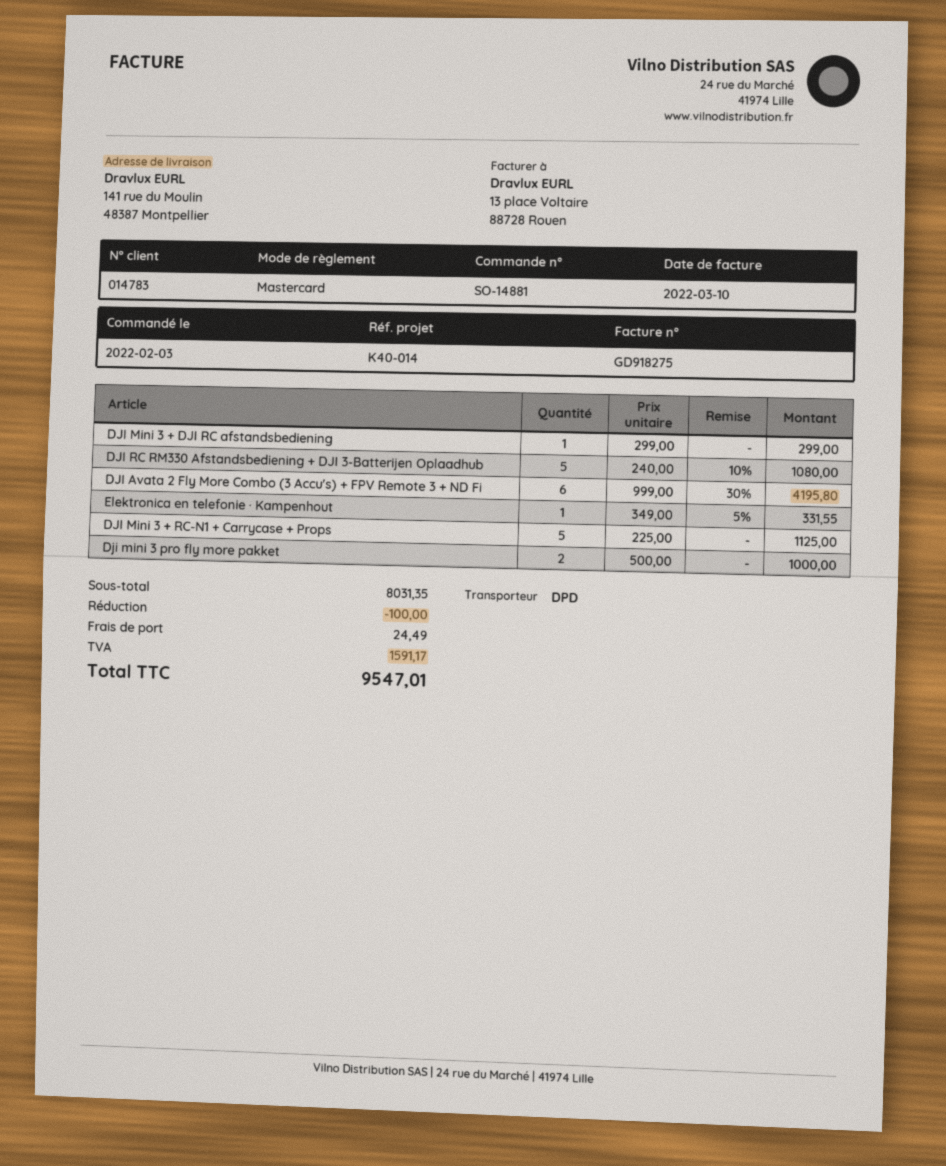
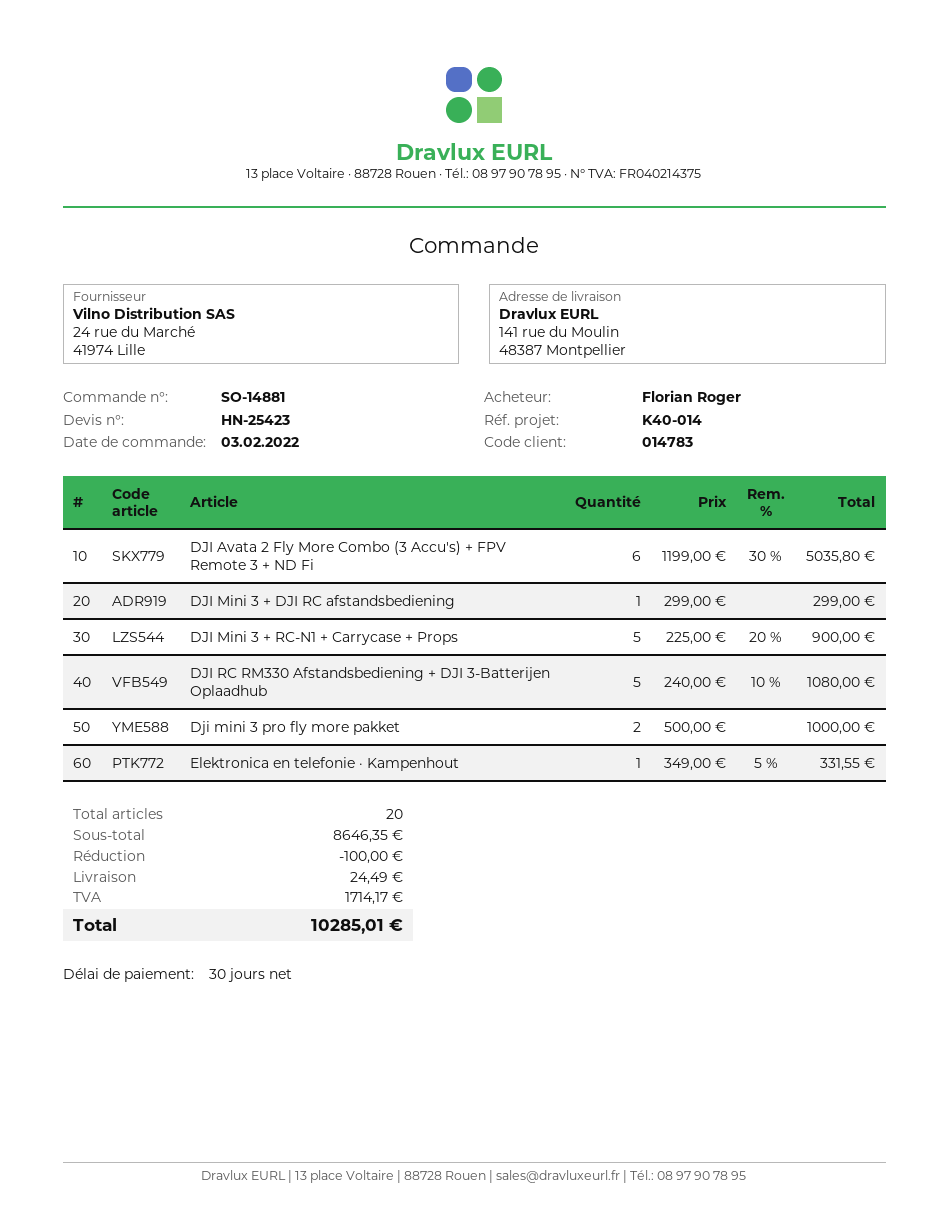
DJI Avata 2 Fly More Combo (3 Accu's) + FPV Remote 3 + ND Fi: 6 x 999.00 - 30% = 4195.80 -> 6 x 1199.00 - 30% = 5035.80
DJI Mini 3 + RC-N1 + Carrycase + Props: 5 x 225.00 = 1125.00 -> 5 x 225.00 - 20% = 900.00
subtotal: 8031.35 -> 8646.35
tax: 1591.17 -> 1714.17
total: 9547.01 -> 10285.01

